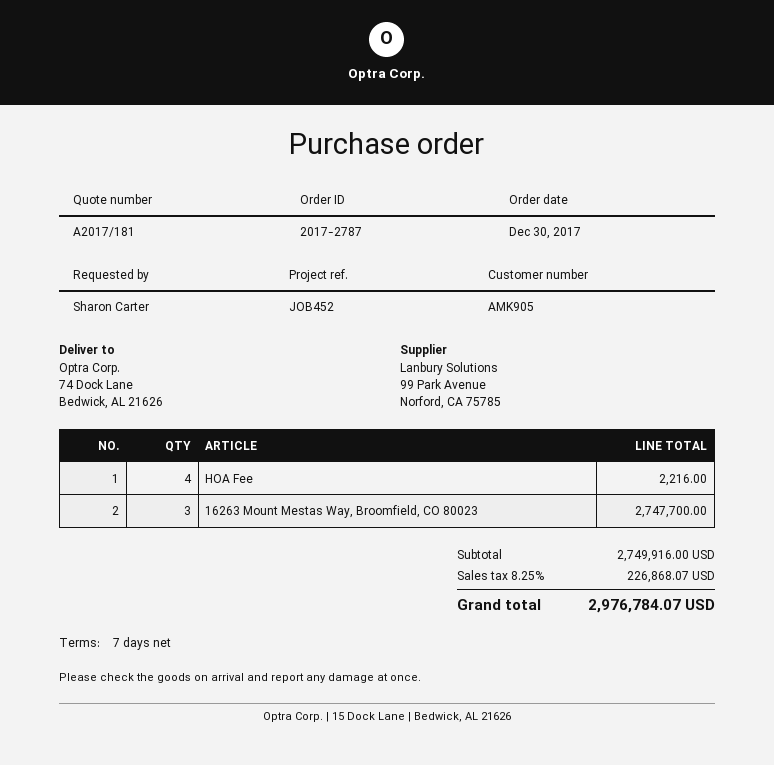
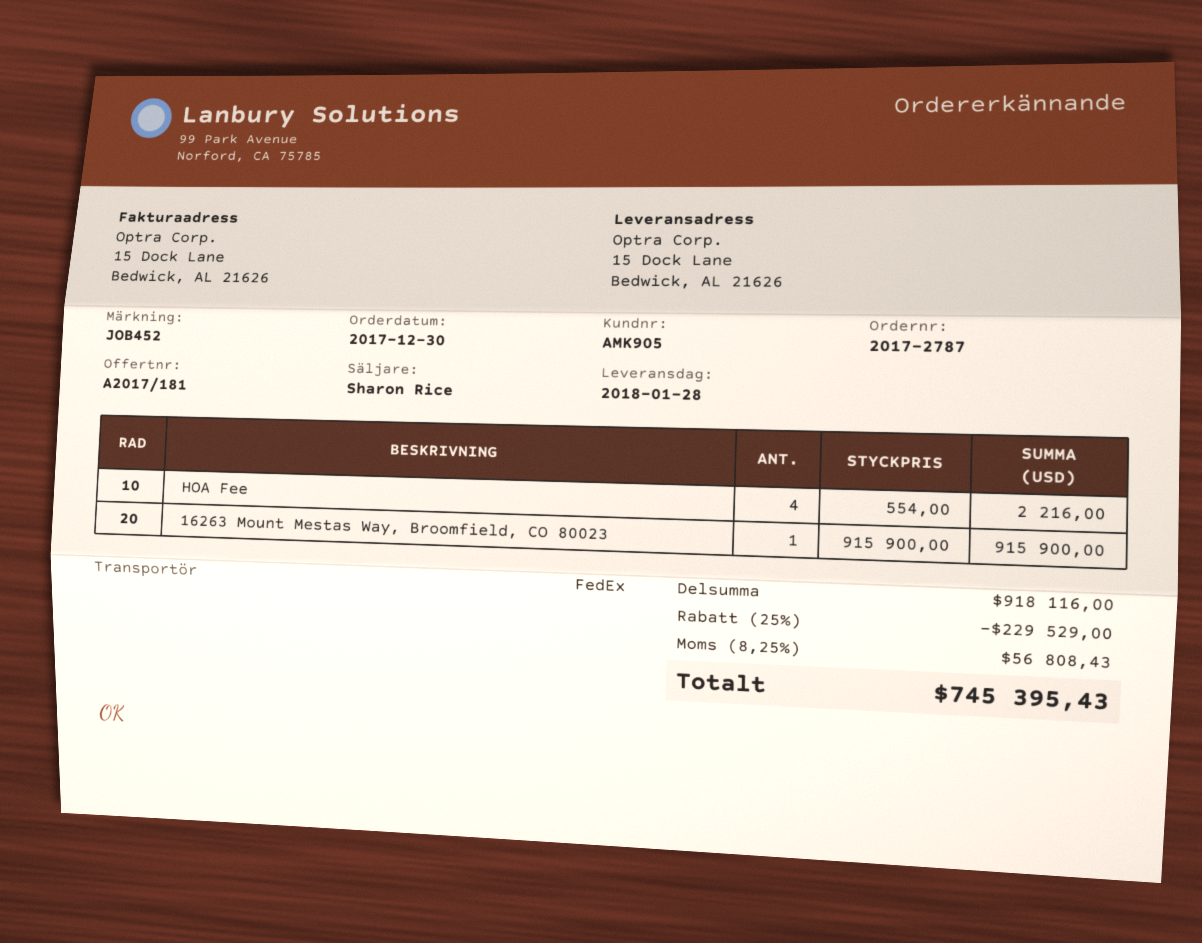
ship to: 74 Dock Lane, Bedwick, AL 21626 -> 15 Dock Lane, Bedwick, AL 21626
16263 Mount Mestas Way, Broomfield, CO 80023: 3 for 2747700.00 -> 1 for 915900.00
subtotal: 2749916.00 -> 918116.00
discount: none -> 25% = 229529.00
tax: 8.25% = 226868.07 -> 8.25% = 56808.43
total: 2976784.07 -> 745395.43

